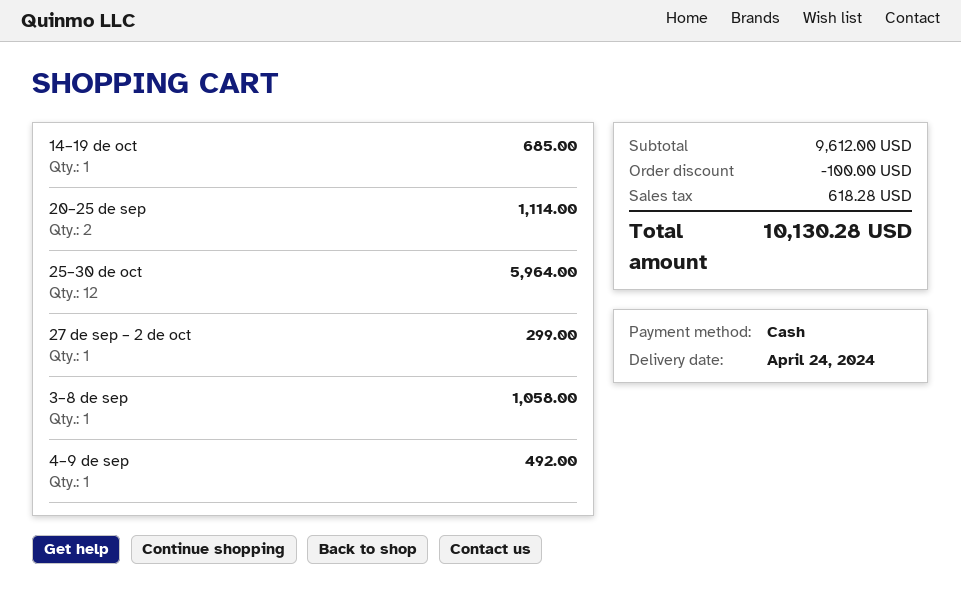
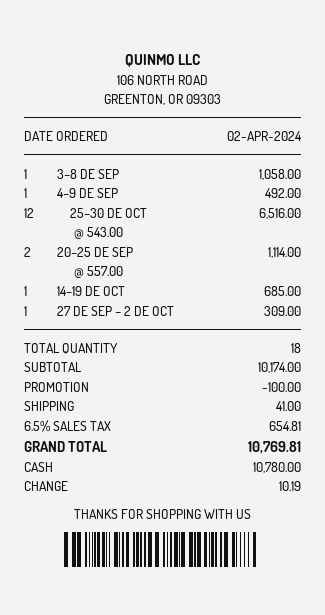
25–30 de oct: 12 for 5964.00 -> 12 for 6516.00
27 de sep – 2 de oct: 1 for 299.00 -> 1 for 309.00
subtotal: 9612.00 -> 10174.00
shipping: none -> 41.00
tax: 618.28 -> 654.81
total: 10130.28 -> 10769.81

